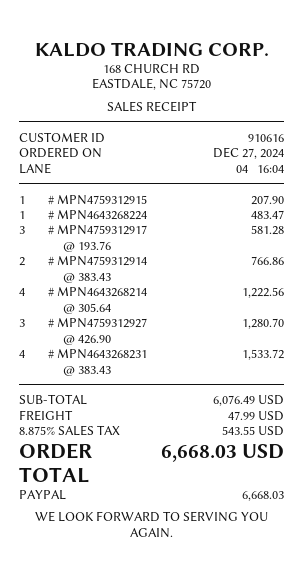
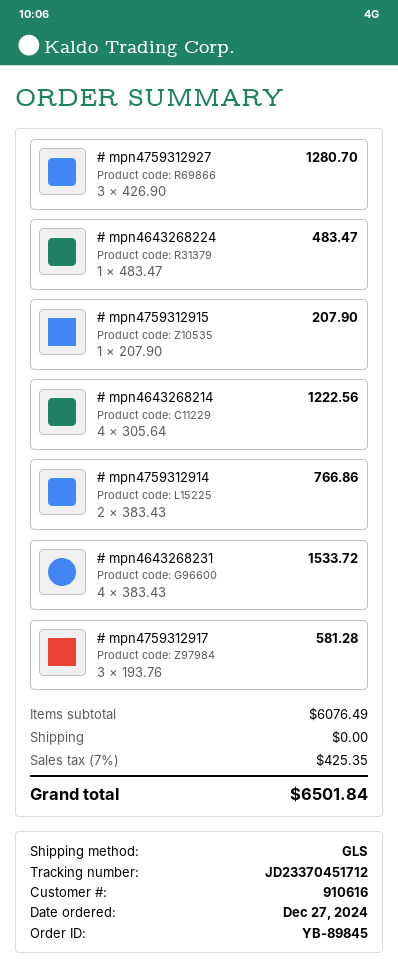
shipping: 47.99 -> 0.00
tax: 8.875% = 543.55 -> 7% = 425.35
total: 6668.03 -> 6501.84

